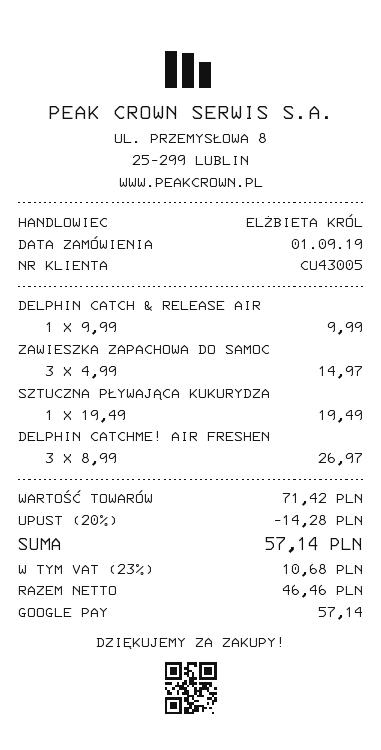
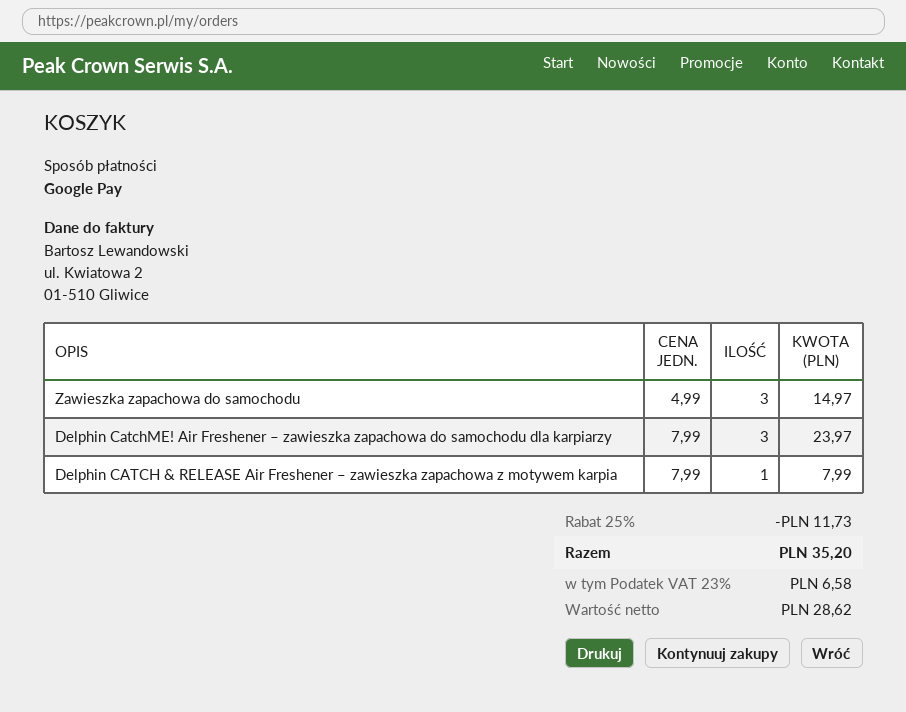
DELPHIN CATCH & RELEASE AIR: 1 x 9.99 = 9.99 -> 1 x 7.99 = 7.99
SZTUCZNA PŁYWAJĄCA KUKURYDZA: 1 x 19.49 = 19.49 -> none
DELPHIN CATCHME! AIR FRESHEN: 3 x 8.99 = 26.97 -> 3 x 7.99 = 23.97
discount: 20% = 14.28 -> 25% = 11.73
net: 46.46 -> 28.62
tax: 23% = 10.68 -> 23% = 6.58
total: 57.14 -> 35.20

